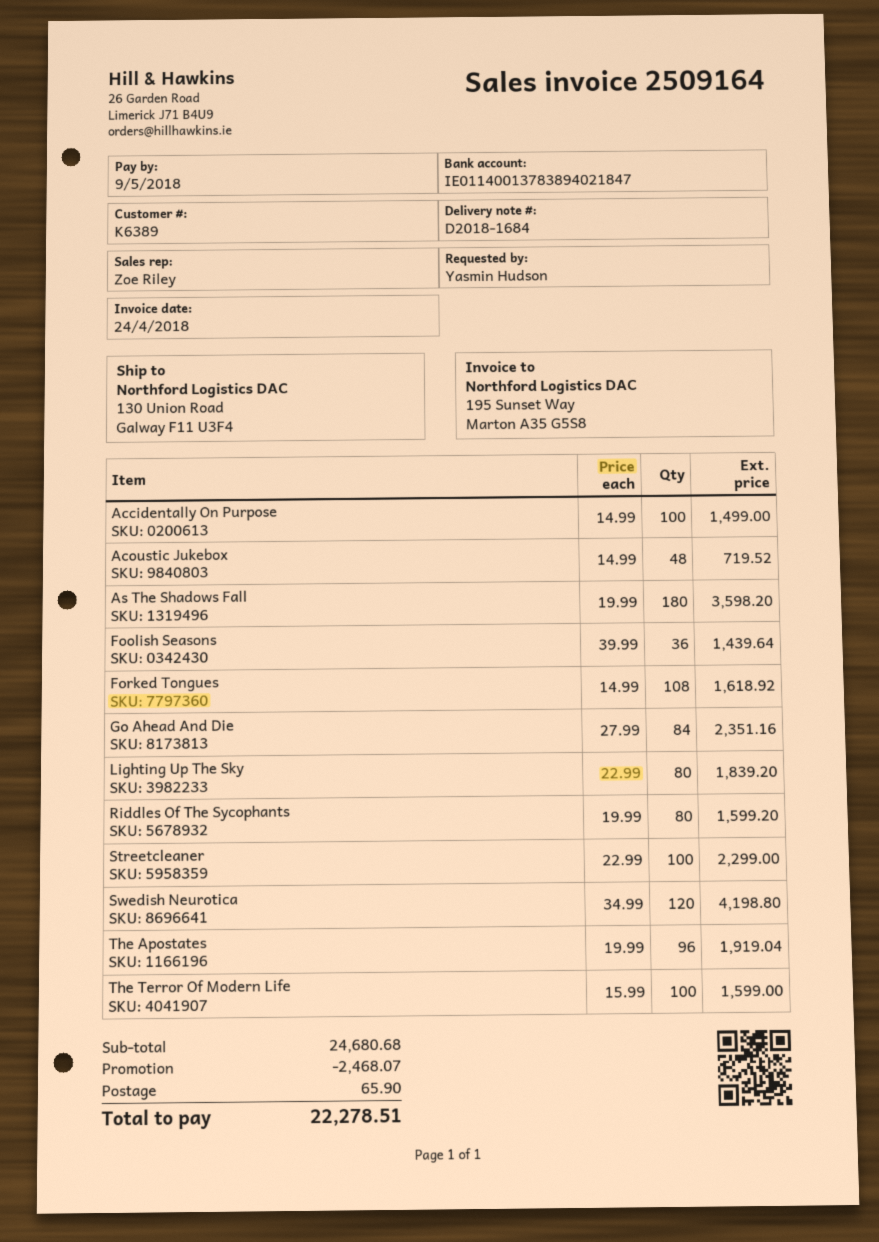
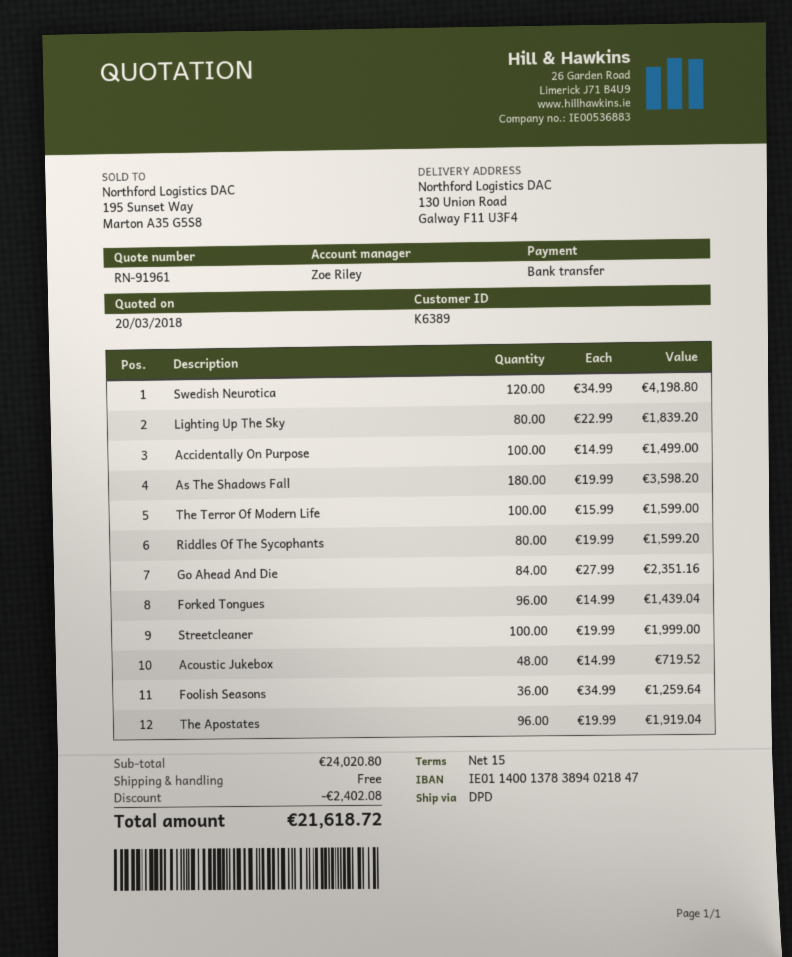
Foolish Seasons: 36 x 39.99 = 1439.64 -> 36 x 34.99 = 1259.64
Forked Tongues: 108 x 14.99 = 1618.92 -> 96 x 14.99 = 1439.04
Streetcleaner: 100 x 22.99 = 2299.00 -> 100 x 19.99 = 1999.00
subtotal: 24680.68 -> 24020.80
discount: 2468.07 -> 2402.08
shipping: 65.90 -> 0.00
total: 22278.51 -> 21618.72

